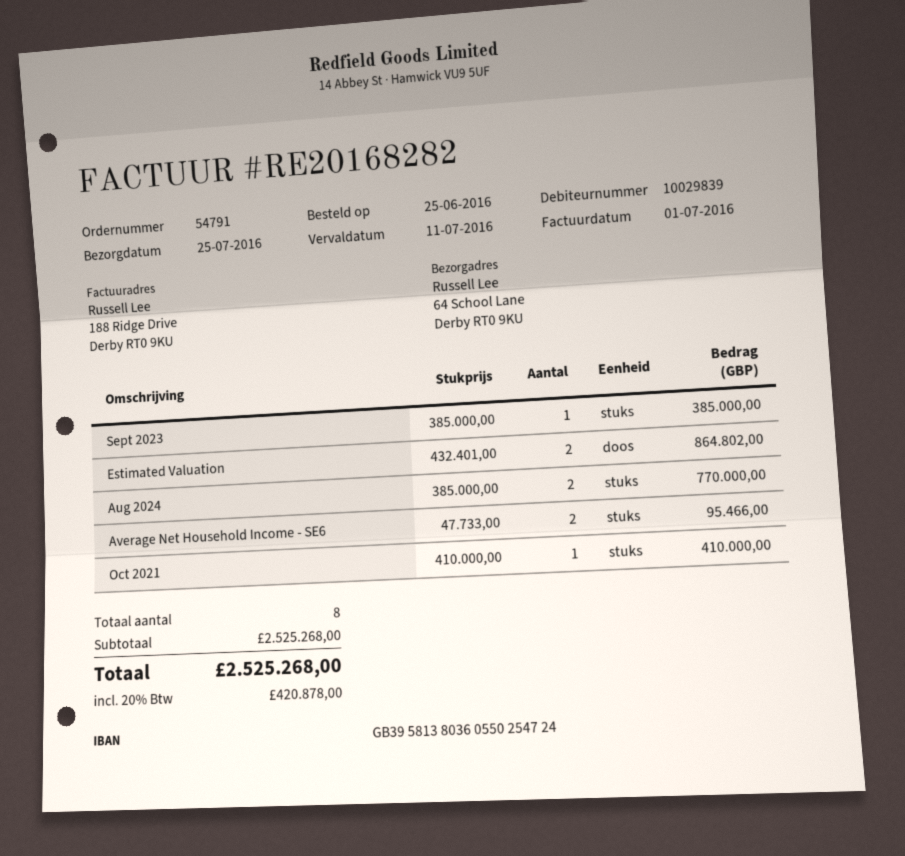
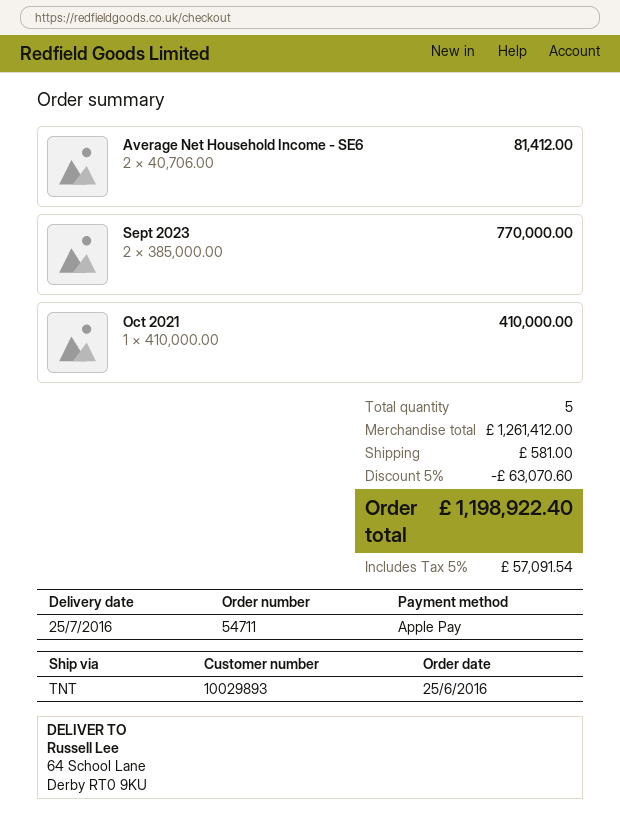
order number: 54791 -> 54711
customer number: 10029839 -> 10029893
Sept 2023: 1 x 385000.00 = 385000.00 -> 2 x 385000.00 = 770000.00
Estimated Valuation: 2 x 432401.00 = 864802.00 -> none
Aug 2024: 2 x 385000.00 = 770000.00 -> none
Average Net Household Income - SE6: 2 x 47733.00 = 95466.00 -> 2 x 40706.00 = 81412.00
total quantity: 8 -> 5
subtotal: 2525268.00 -> 1261412.00
discount: none -> 5% = 63070.60
shipping: none -> 581.00
tax: 20% = 420878.00 -> 5% = 57091.54
total: 2525268.00 -> 1198922.40

